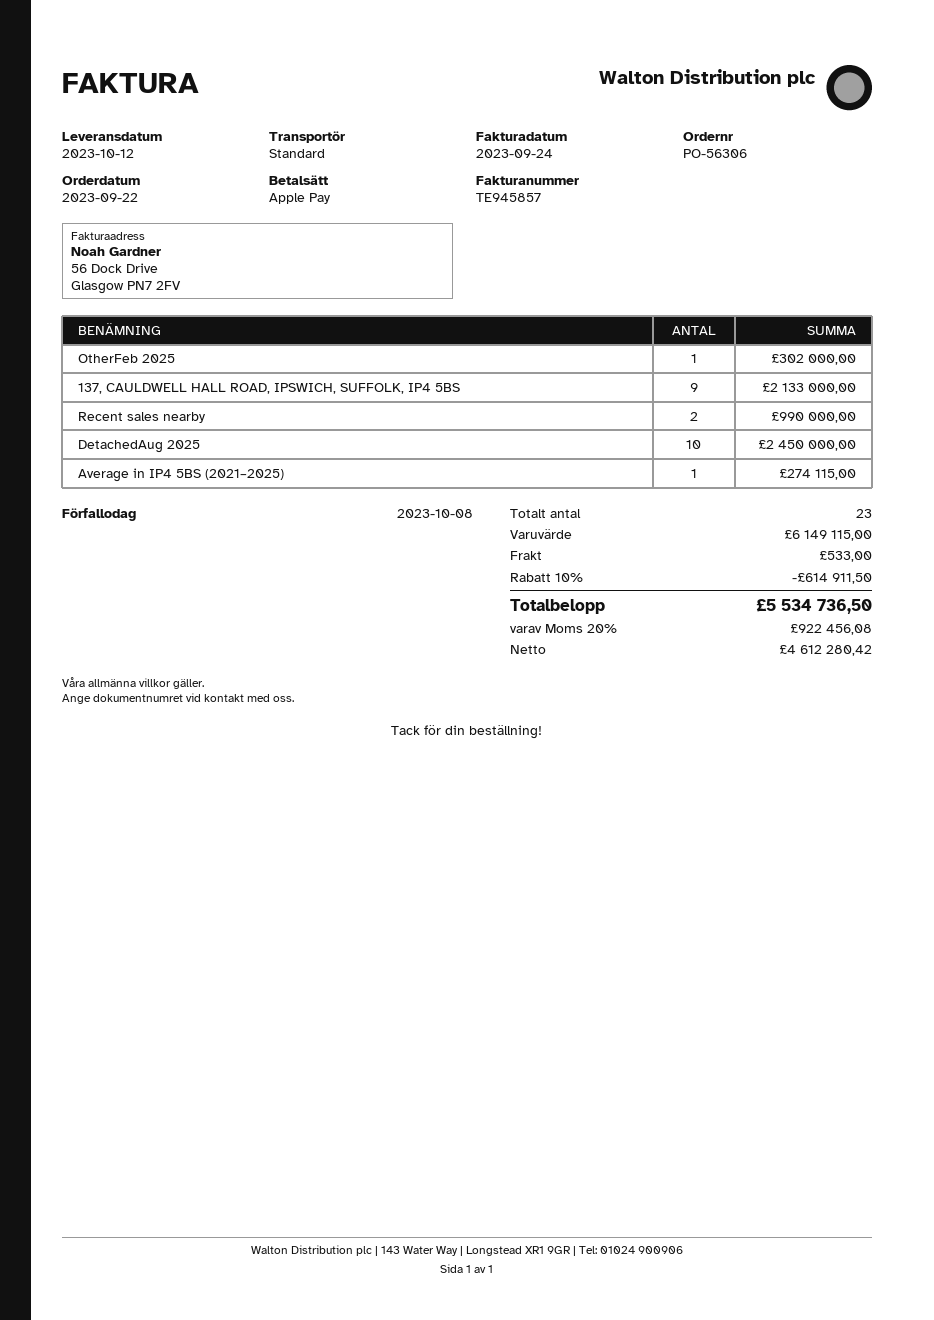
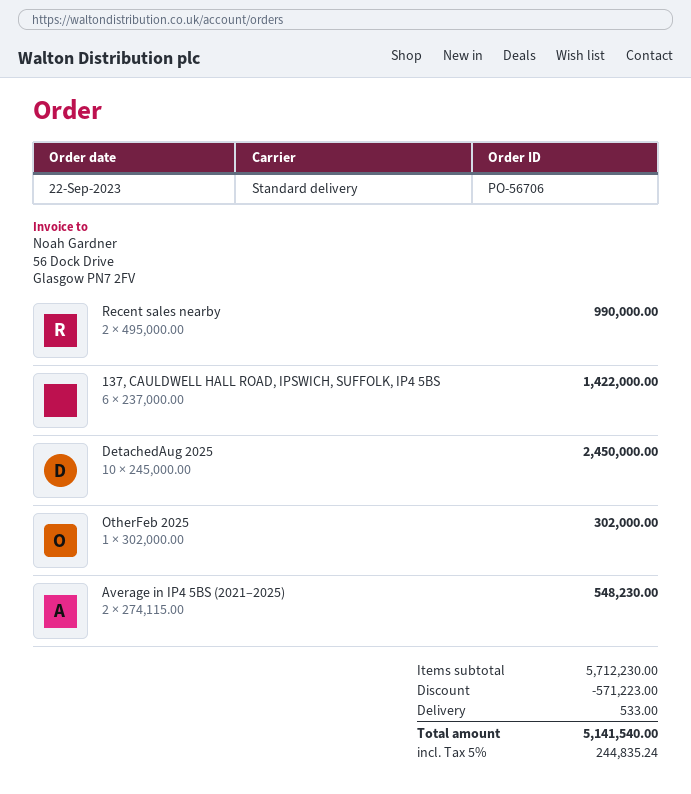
order number: PO-56306 -> PO-56706
137, CAULDWELL HALL ROAD, IPSWICH, SUFFOLK, IP4 5BS: 9 for 2133000.00 -> 6 for 1422000.00
Average in IP4 5BS (2021–2025): 1 for 274115.00 -> 2 for 548230.00
subtotal: 6149115.00 -> 5712230.00
discount: 614911.50 -> 571223.00
tax: 20% = 922456.08 -> 5% = 244835.24
total: 5534736.50 -> 5141540.00

